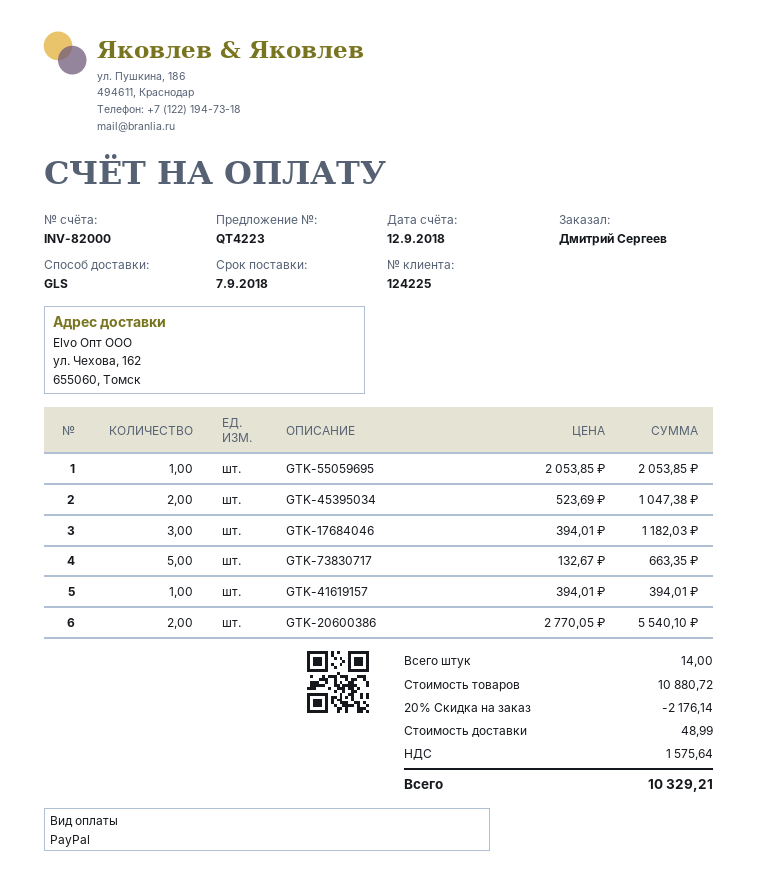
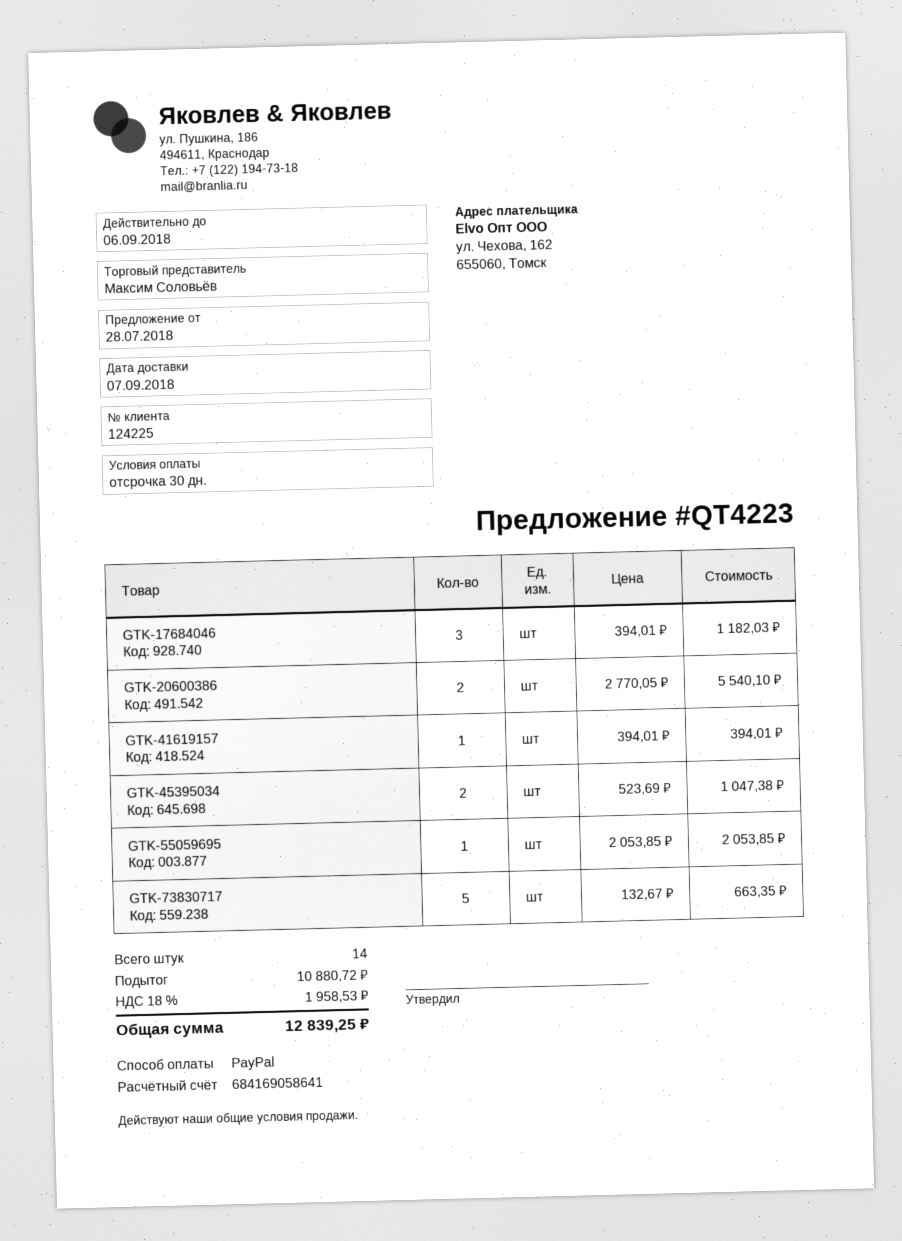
discount: 20% = 2176.14 -> none
shipping: 48.99 -> none
tax: 1575.64 -> 1958.53
total: 10329.21 -> 12839.25

